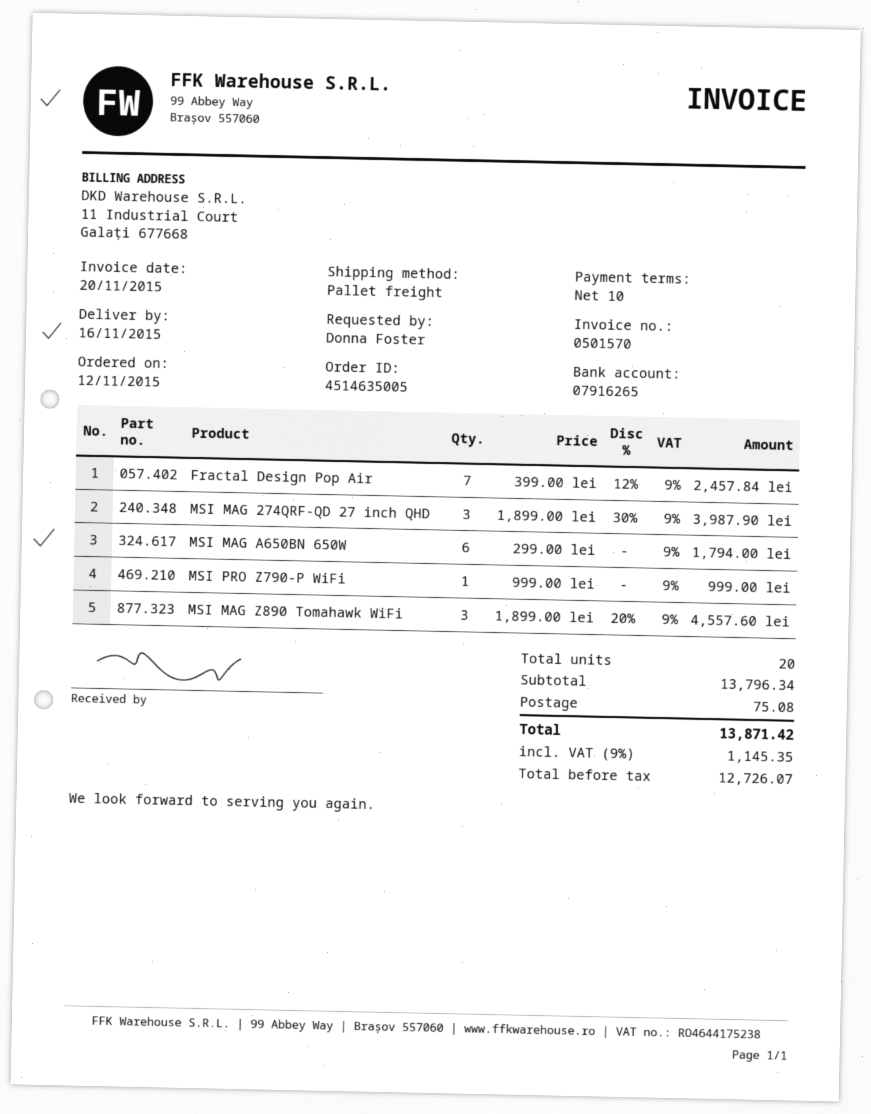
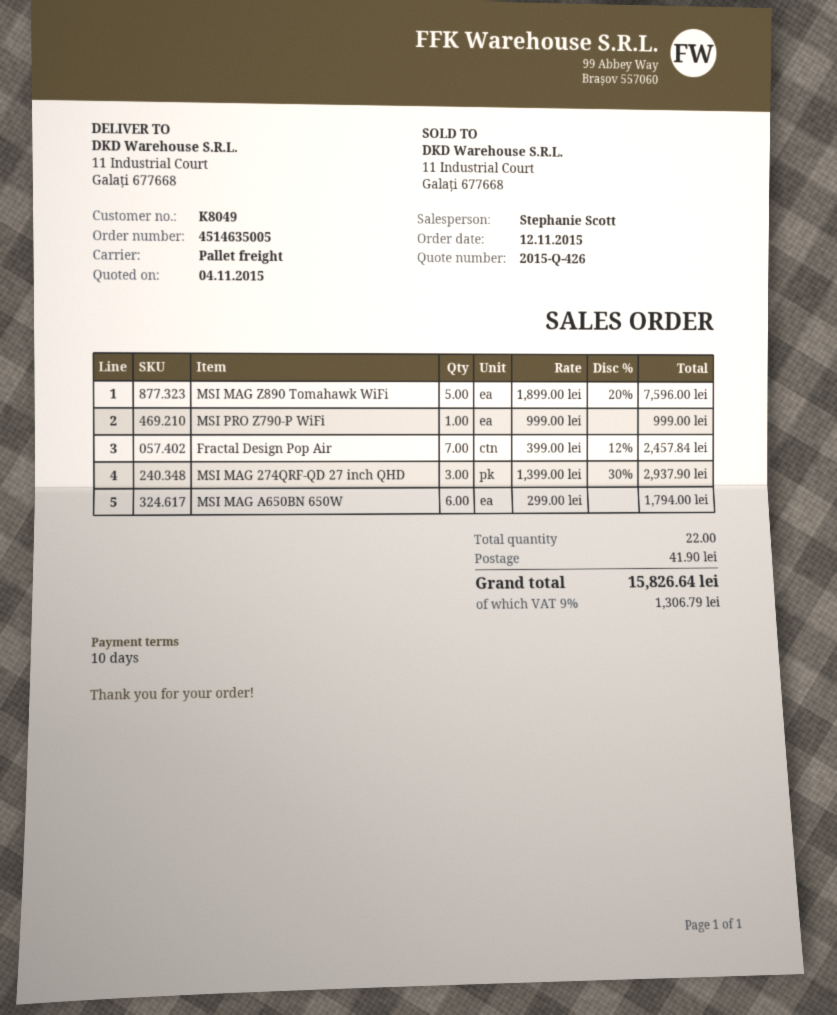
MSI MAG 274QRF-QD 27 inch QHD: 3 x 1899.00 - 30% = 3987.90 -> 3 x 1399.00 - 30% = 2937.90
MSI MAG Z890 Tomahawk WiFi: 3 x 1899.00 - 20% = 4557.60 -> 5 x 1899.00 - 20% = 7596.00
total quantity: 20 -> 22
shipping: 75.08 -> 41.90
tax: 9% = 1145.35 -> 9% = 1306.79
total: 13871.42 -> 15826.64

